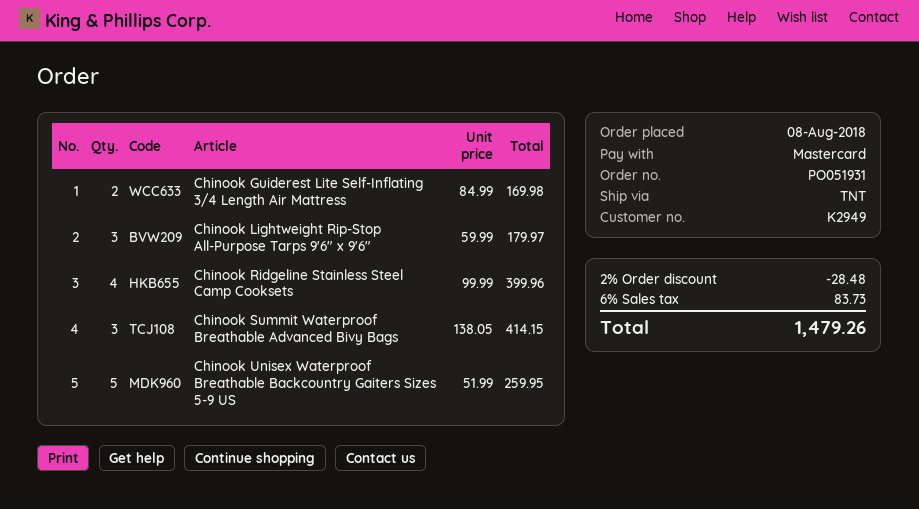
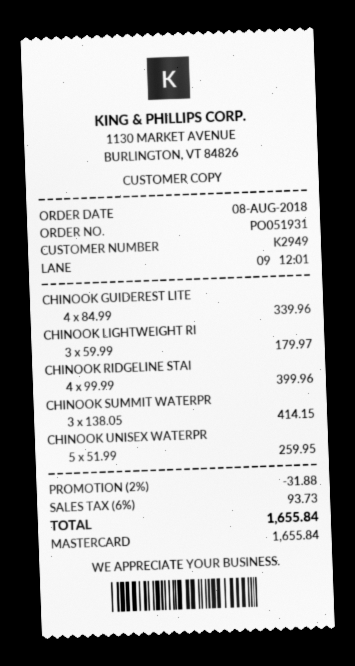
Chinook Guiderest Lite Self-Inflating 3/4 Length Air Mattress: 2 x 84.99 = 169.98 -> 4 x 84.99 = 339.96
discount: 2% = 28.48 -> 2% = 31.88
tax: 6% = 83.73 -> 6% = 93.73
total: 1479.26 -> 1655.84

